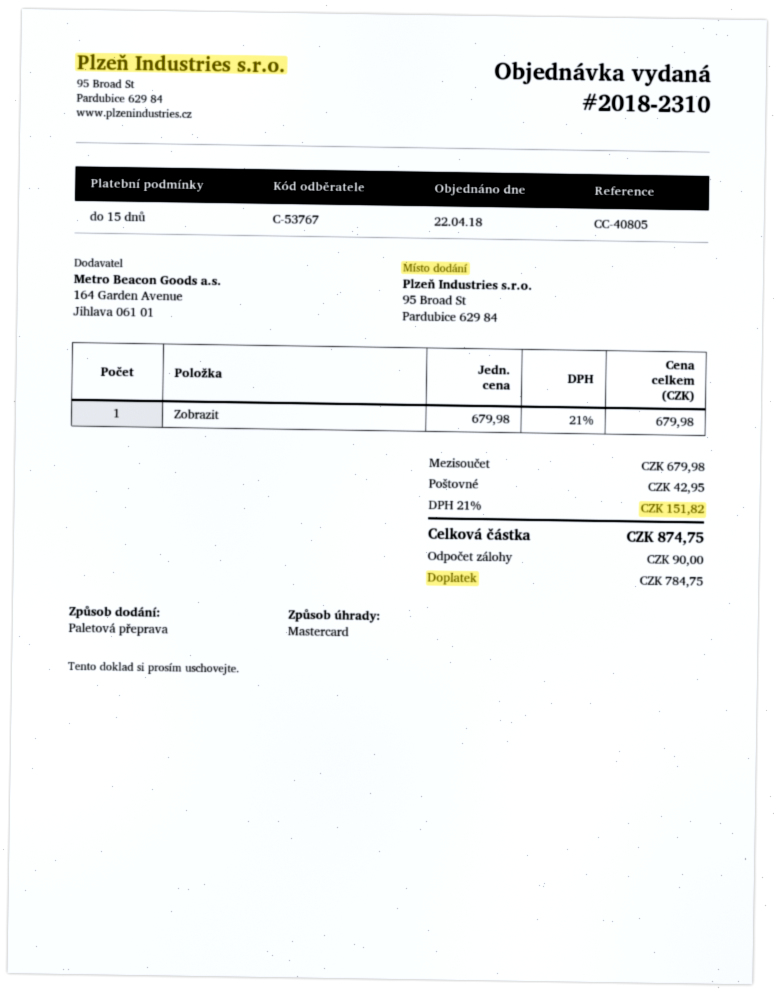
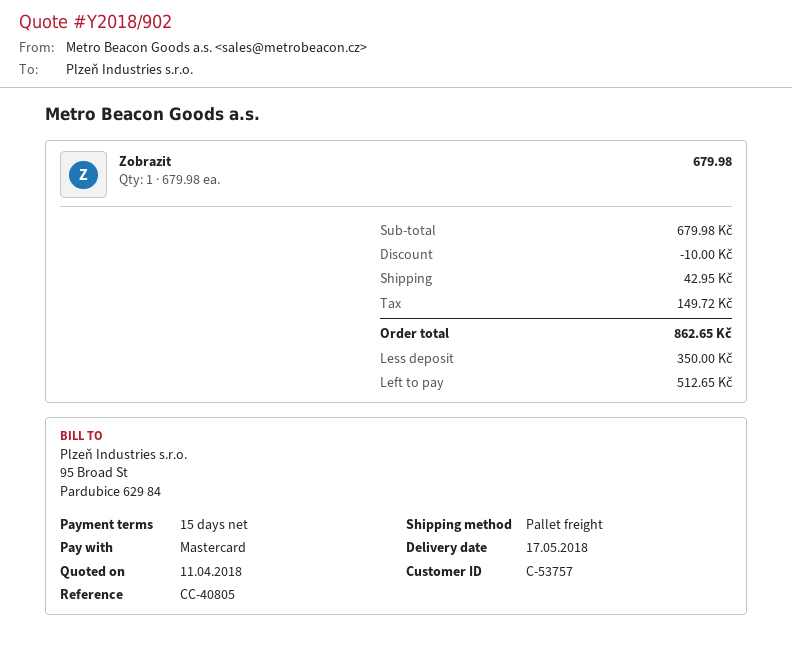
customer number: C-53767 -> C-53757
discount: none -> 10.00
tax: 151.82 -> 149.72
total: 874.75 -> 862.65
deposit: 90.00 -> 350.00
balance: 784.75 -> 512.65

